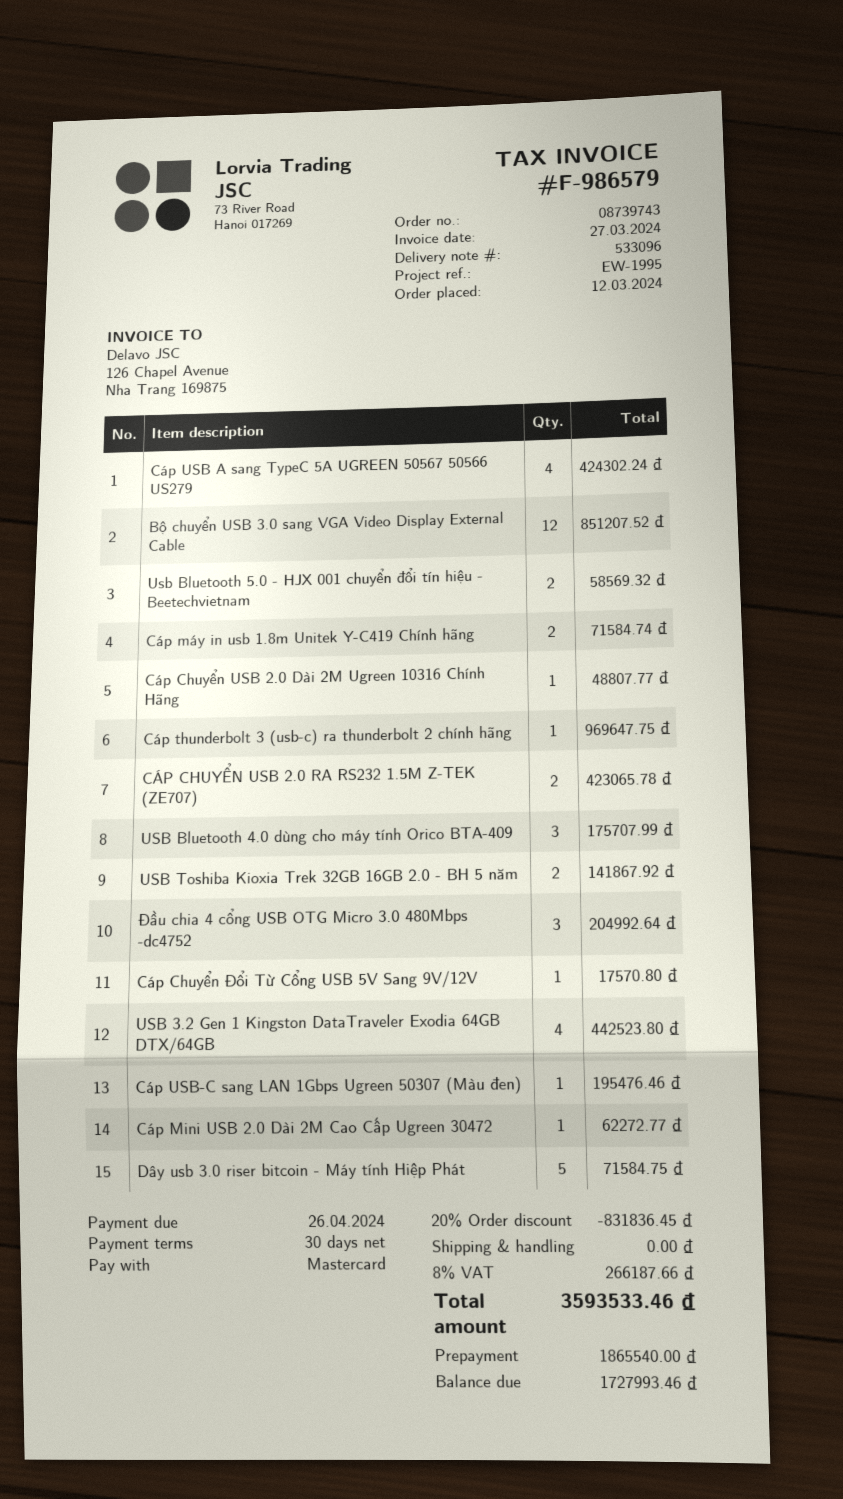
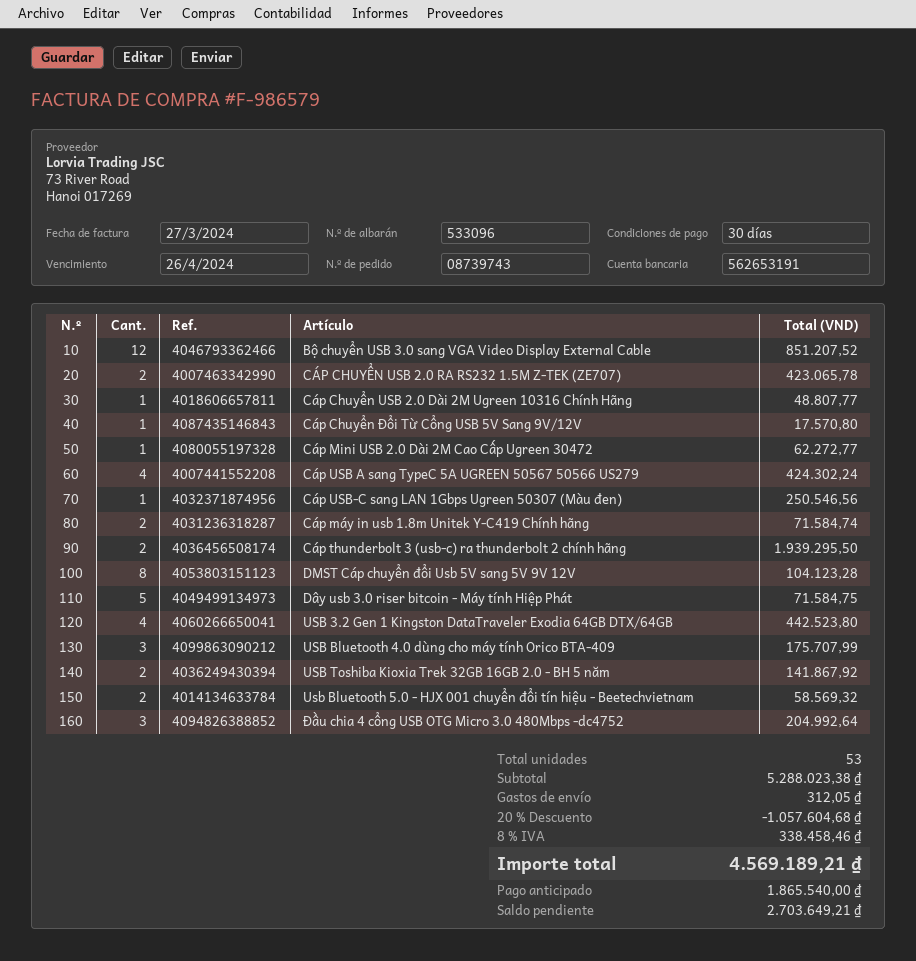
Cáp thunderbolt 3 (usb-c) ra thunderbolt 2 chính hãng: 1 for 969647.75 -> 2 for 1939295.50
Cáp USB-C sang LAN 1Gbps Ugreen 50307 (Màu đen): 1 for 195476.46 -> 1 for 250546.56
DMST Cáp chuyển đổi Usb 5V sang 5V 9V 12V: none -> 8 for 104123.28
discount: 20% = 831836.45 -> 20% = 1057604.68
shipping: 0.00 -> 312.05
tax: 8% = 266187.66 -> 8% = 338458.46
total: 3593533.46 -> 4569189.21
balance: 1727993.46 -> 2703649.21

